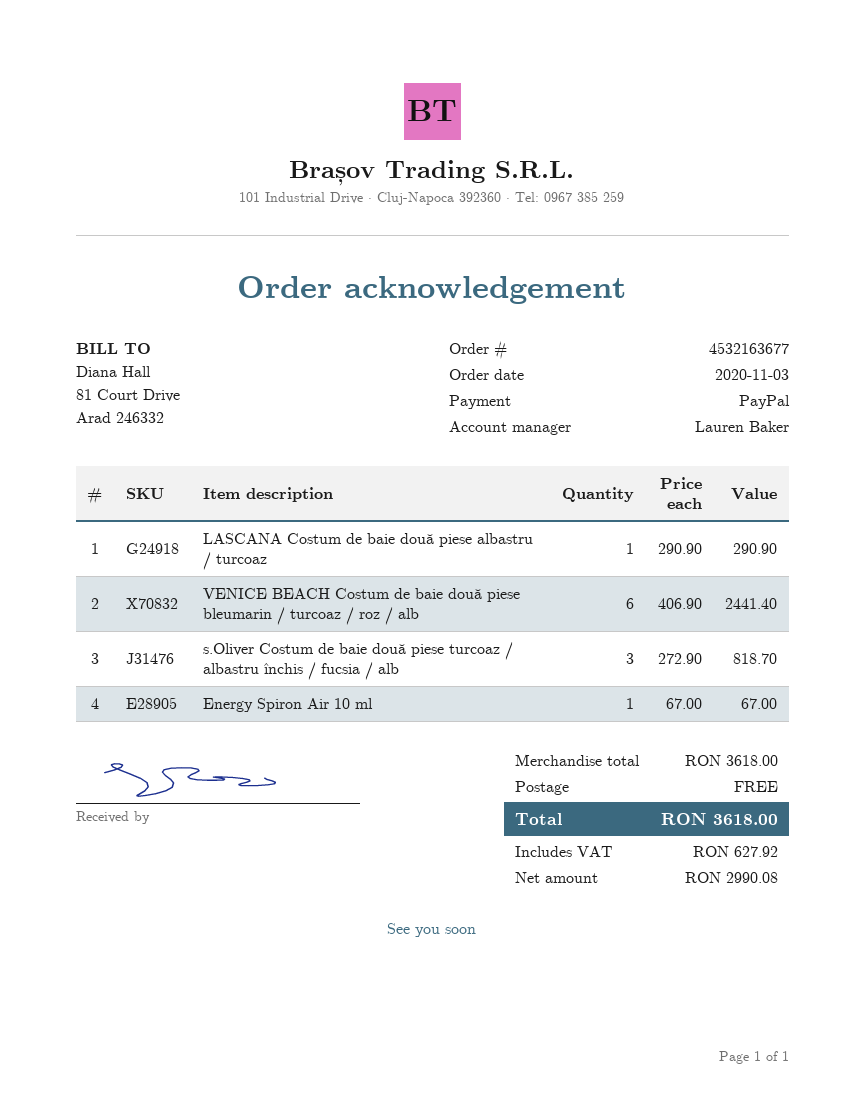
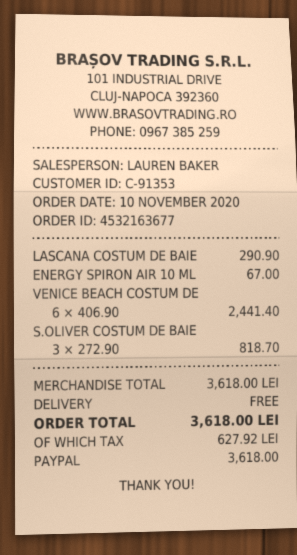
order date: 2020-11-03 -> 2020-11-10

